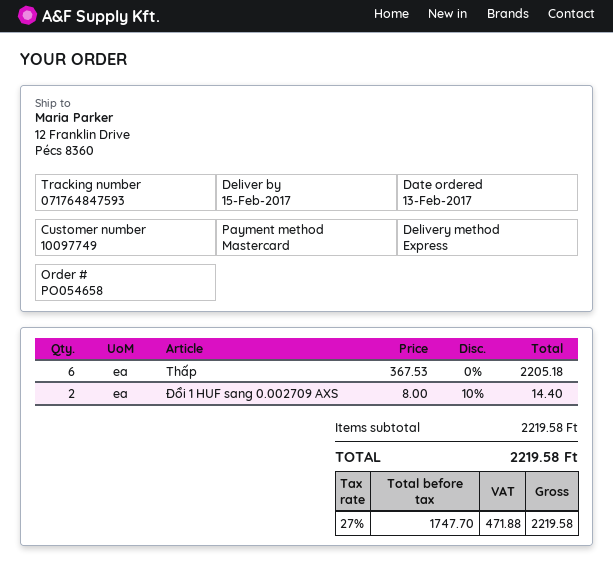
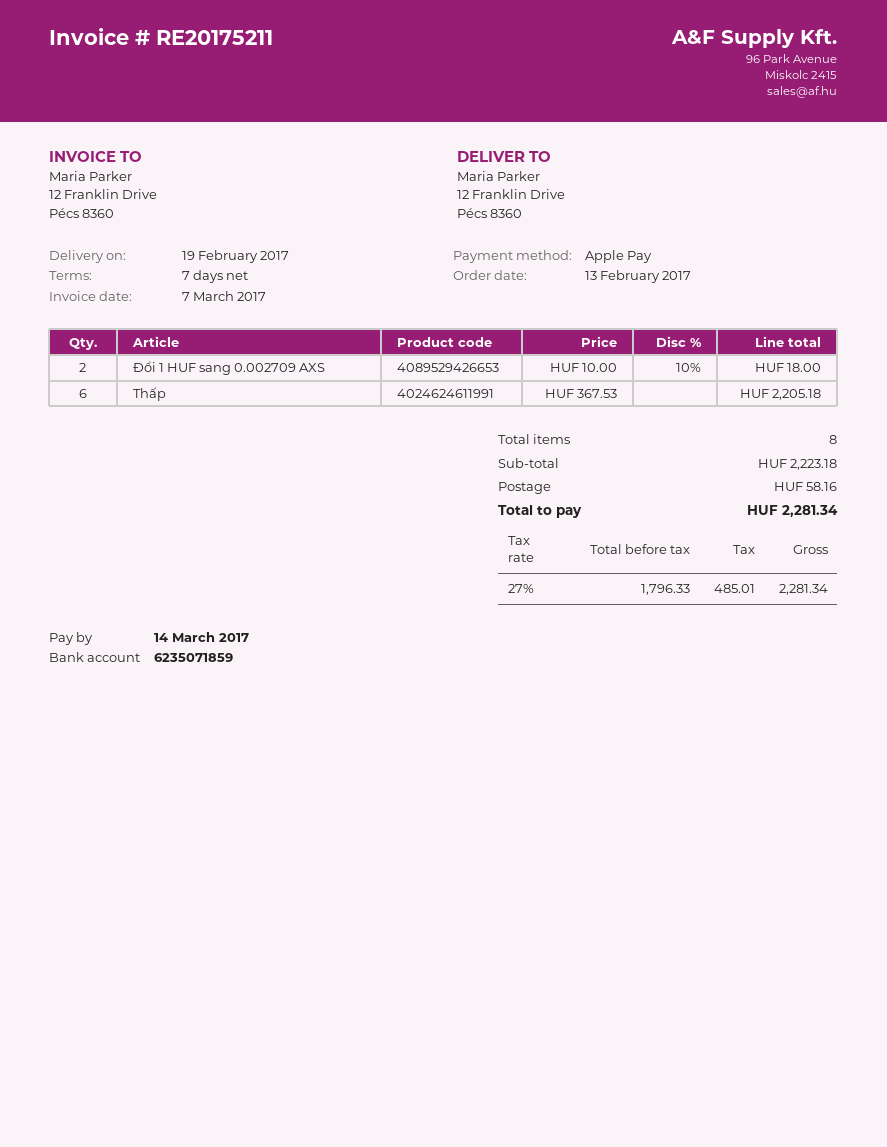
delivery date: 2017-02-15 -> 2017-02-19
payment method: Mastercard -> Apple Pay
Đổi 1 HUF sang 0.002709 AXS: 2 x 8.00 - 10% = 14.40 -> 2 x 10.00 - 10% = 18.00
subtotal: 2219.58 -> 2223.18
shipping: none -> 58.16
net: 1747.70 -> 1796.33
tax: 27% = 471.88 -> 27% = 485.01
total: 2219.58 -> 2281.34

